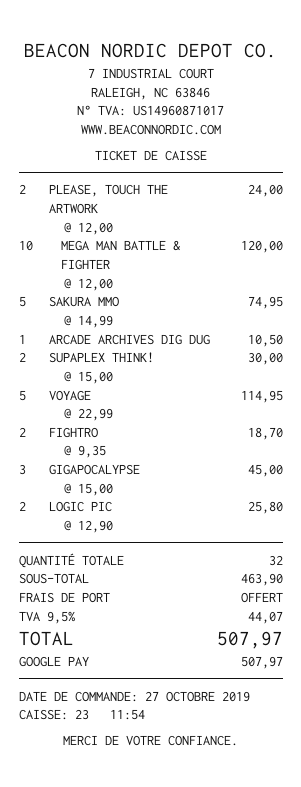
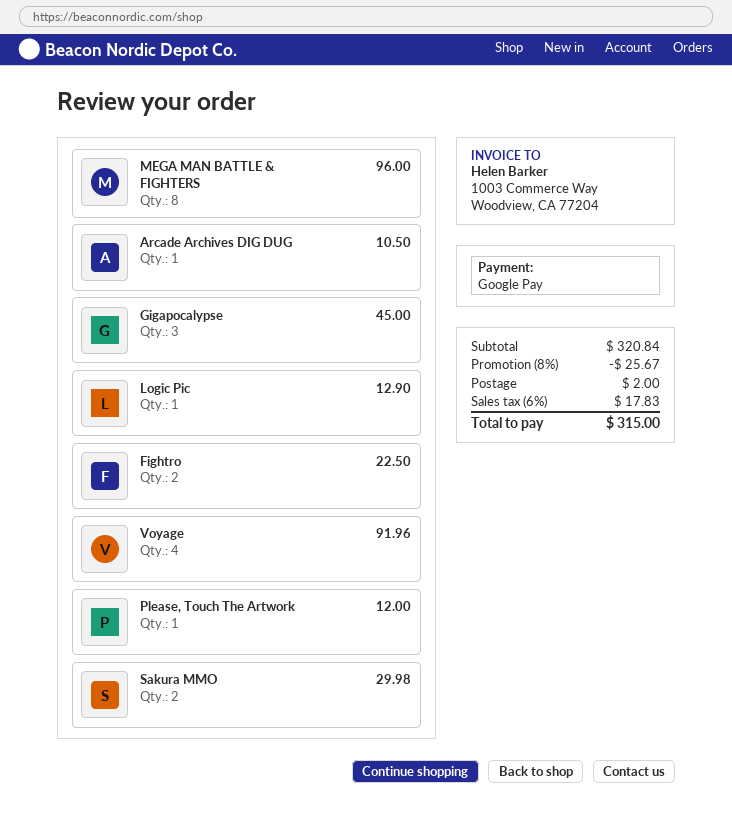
PLEASE, TOUCH THE ARTWORK: 2 for 24.00 -> 1 for 12.00
MEGA MAN BATTLE & FIGHTER: 10 for 120.00 -> 8 for 96.00
SAKURA MMO: 5 for 74.95 -> 2 for 29.98
SUPAPLEX THINK!: 2 for 30.00 -> none
VOYAGE: 5 for 114.95 -> 4 for 91.96
FIGHTRO: 2 for 18.70 -> 2 for 22.50
LOGIC PIC: 2 for 25.80 -> 1 for 12.90
subtotal: 463.90 -> 320.84
discount: none -> 8% = 25.67
shipping: 0.00 -> 2.00
tax: 9.5% = 44.07 -> 6% = 17.83
total: 507.97 -> 315.00

